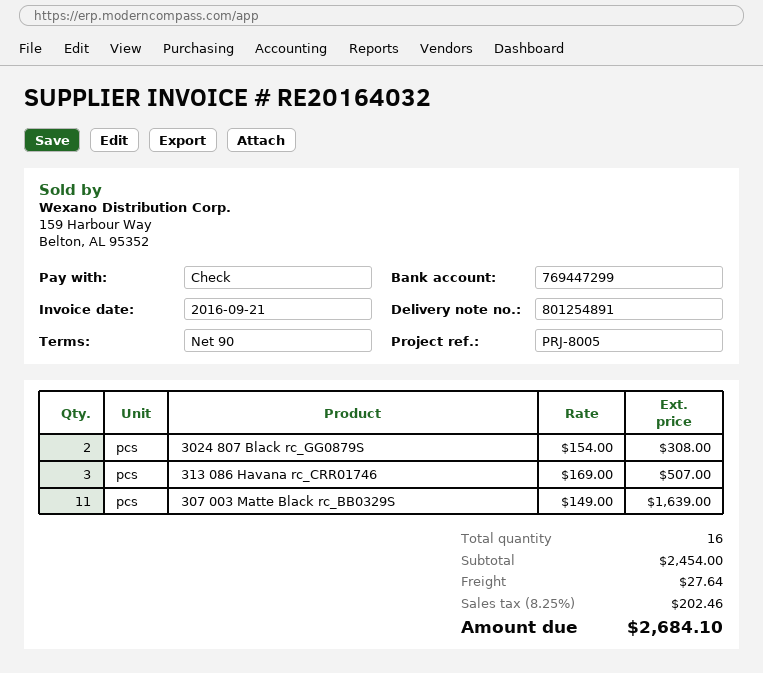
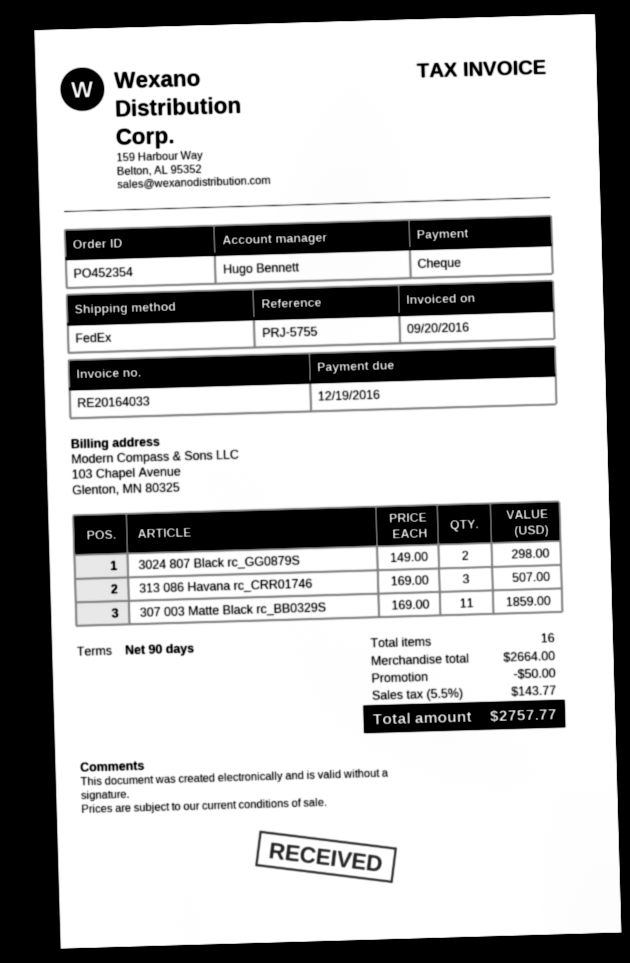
invoice number: RE20164032 -> RE20164033
invoice date: 2016-09-21 -> 2016-09-20
reference: PRJ-8005 -> PRJ-5755
3024 807 Black rc_GG0879S: 2 x 154.00 = 308.00 -> 2 x 149.00 = 298.00
307 003 Matte Black rc_BB0329S: 11 x 149.00 = 1639.00 -> 11 x 169.00 = 1859.00
subtotal: 2454.00 -> 2664.00
discount: none -> 50.00
shipping: 27.64 -> none
tax: 8.25% = 202.46 -> 5.5% = 143.77
total: 2684.10 -> 2757.77

